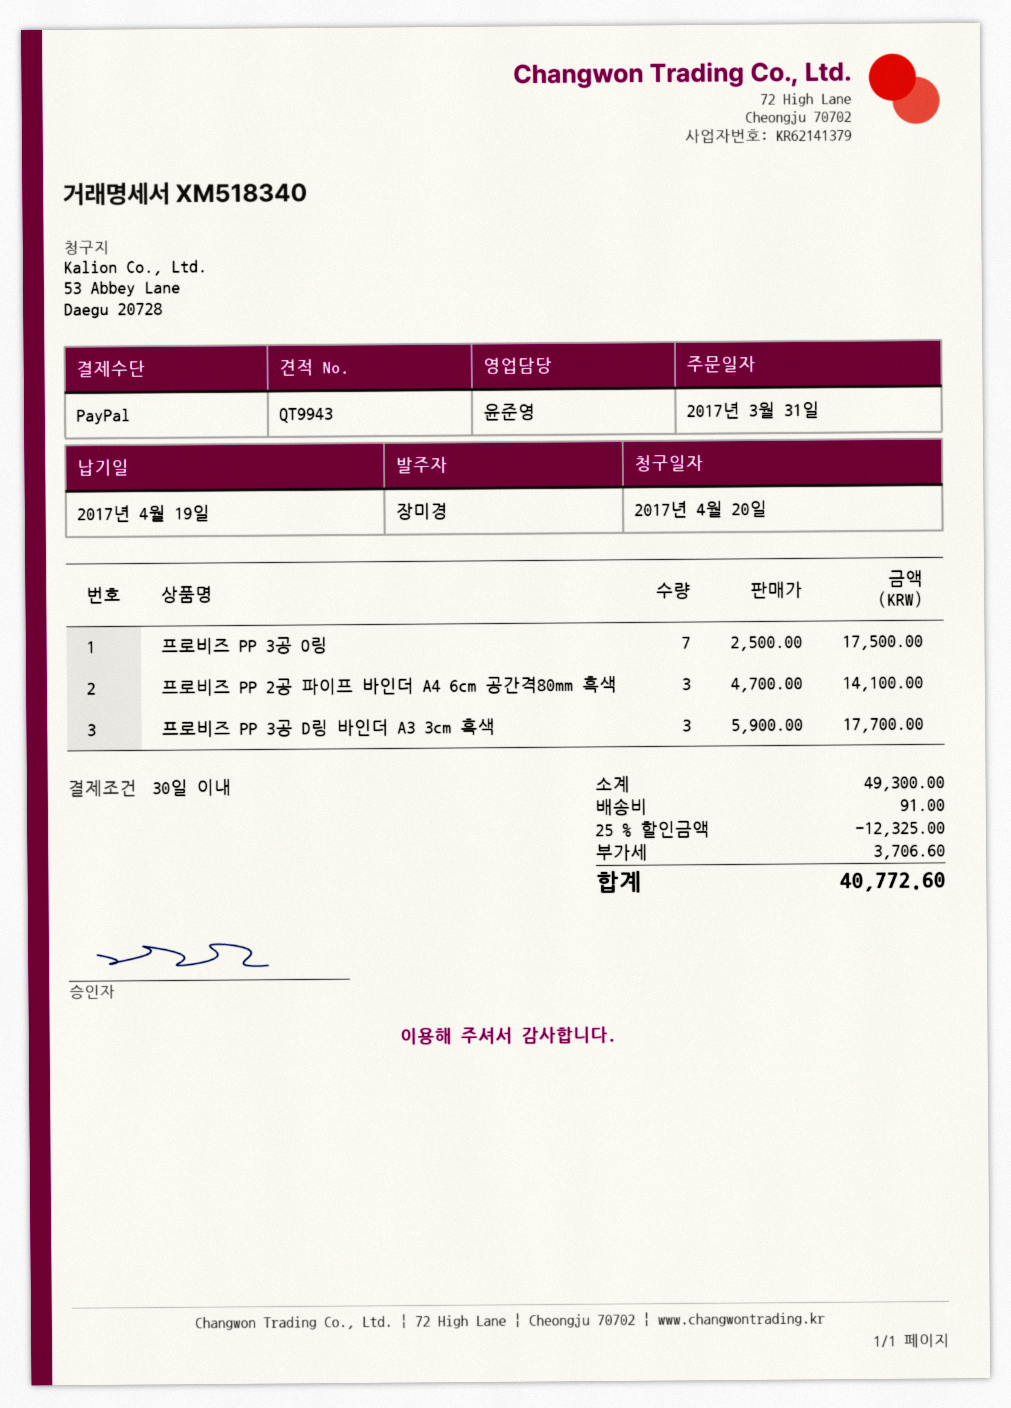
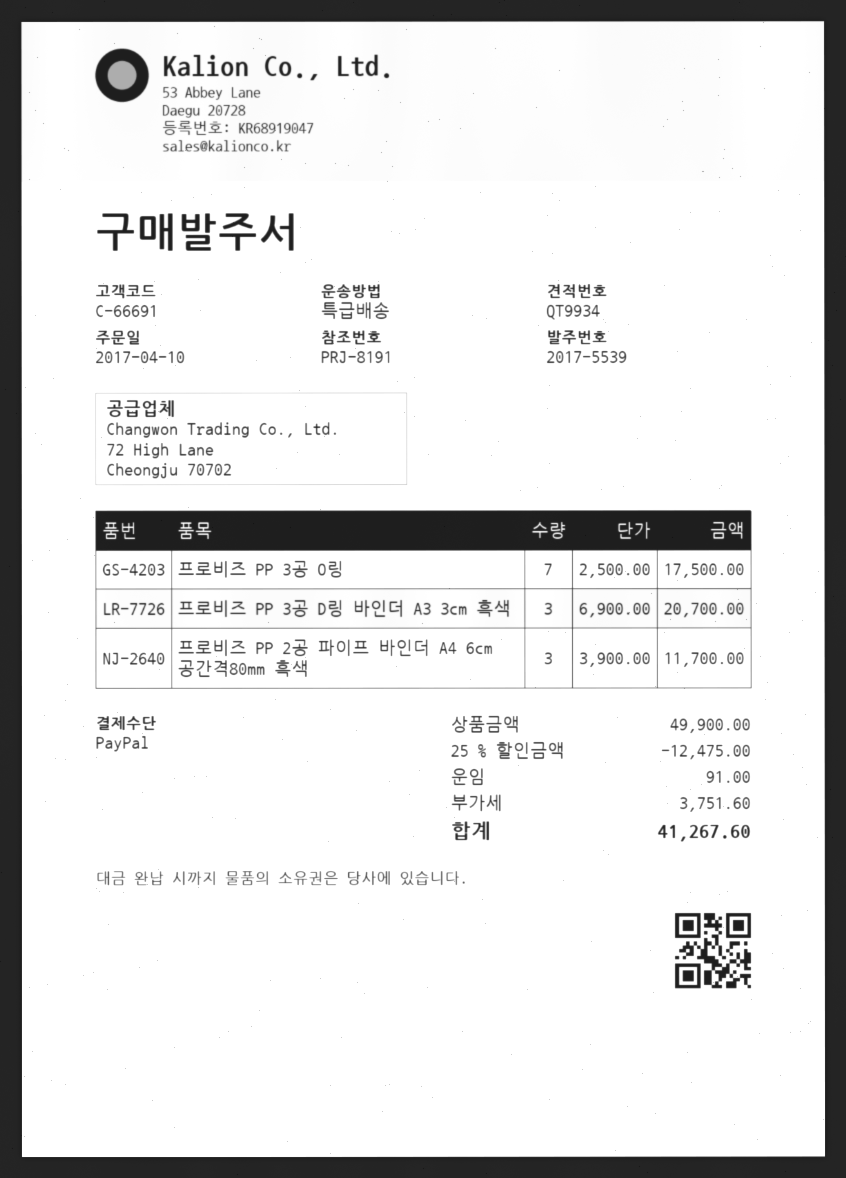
quote number: QT9943 -> QT9934
order date: 2017-03-31 -> 2017-04-10
프로비즈 PP 2공 파이프 바인더 A4 6cm 공간격80mm 흑색: 3 x 4700.00 = 14100.00 -> 3 x 3900.00 = 11700.00
프로비즈 PP 3공 D링 바인더 A3 3cm 흑색: 3 x 5900.00 = 17700.00 -> 3 x 6900.00 = 20700.00
subtotal: 49300.00 -> 49900.00
discount: 25% = 12325.00 -> 25% = 12475.00
tax: 3706.60 -> 3751.60
total: 40772.60 -> 41267.60

